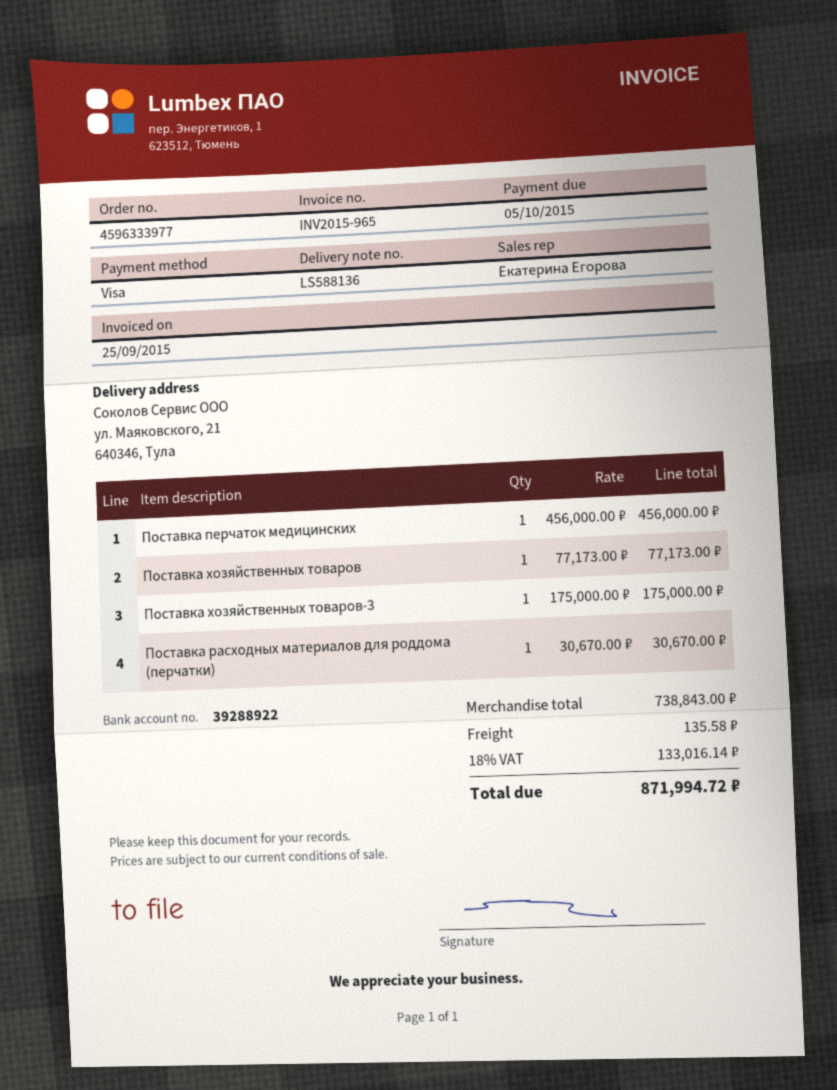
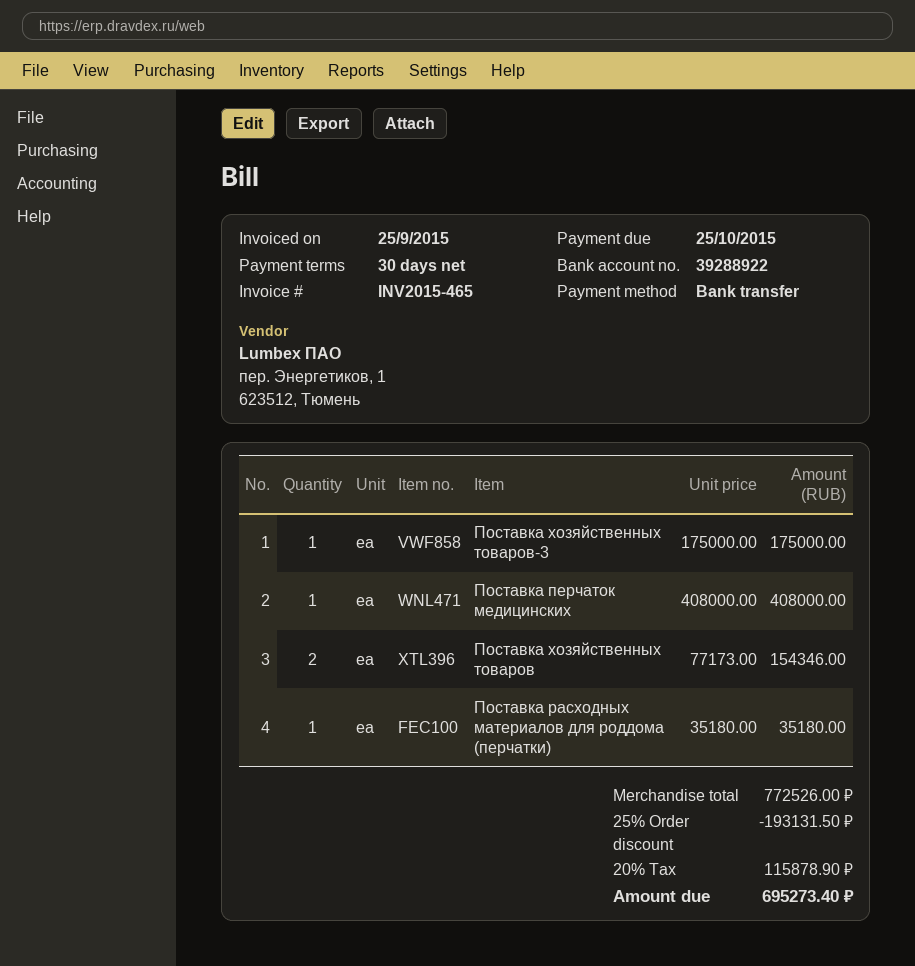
invoice number: INV2015-965 -> INV2015-465
due date: 2015-10-05 -> 2015-10-25
payment method: Visa -> bank transfer
Поставка перчаток медицинских: 1 x 456000.00 = 456000.00 -> 1 x 408000.00 = 408000.00
Поставка хозяйственных товаров: 1 x 77173.00 = 77173.00 -> 2 x 77173.00 = 154346.00
Поставка расходных материалов для роддома (перчатки): 1 x 30670.00 = 30670.00 -> 1 x 35180.00 = 35180.00
subtotal: 738843.00 -> 772526.00
discount: none -> 25% = 193131.50
shipping: 135.58 -> none
tax: 18% = 133016.14 -> 20% = 115878.90
total: 871994.72 -> 695273.40

